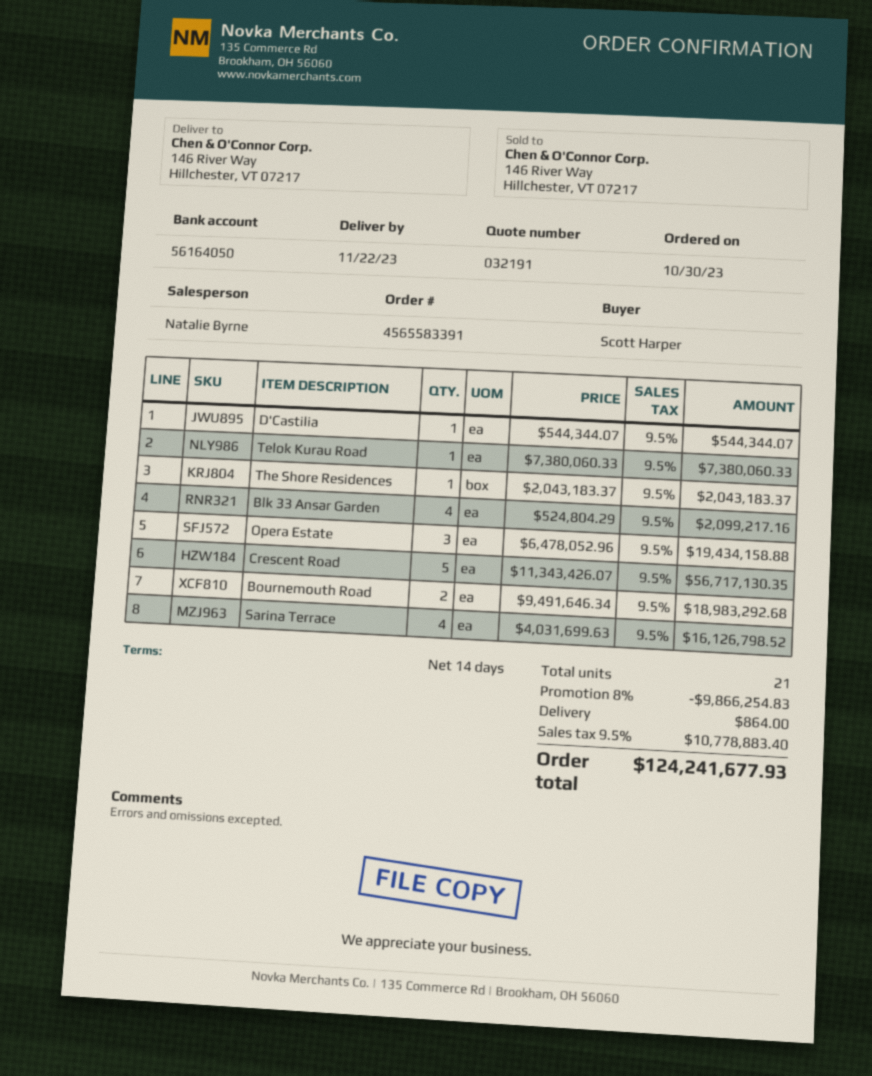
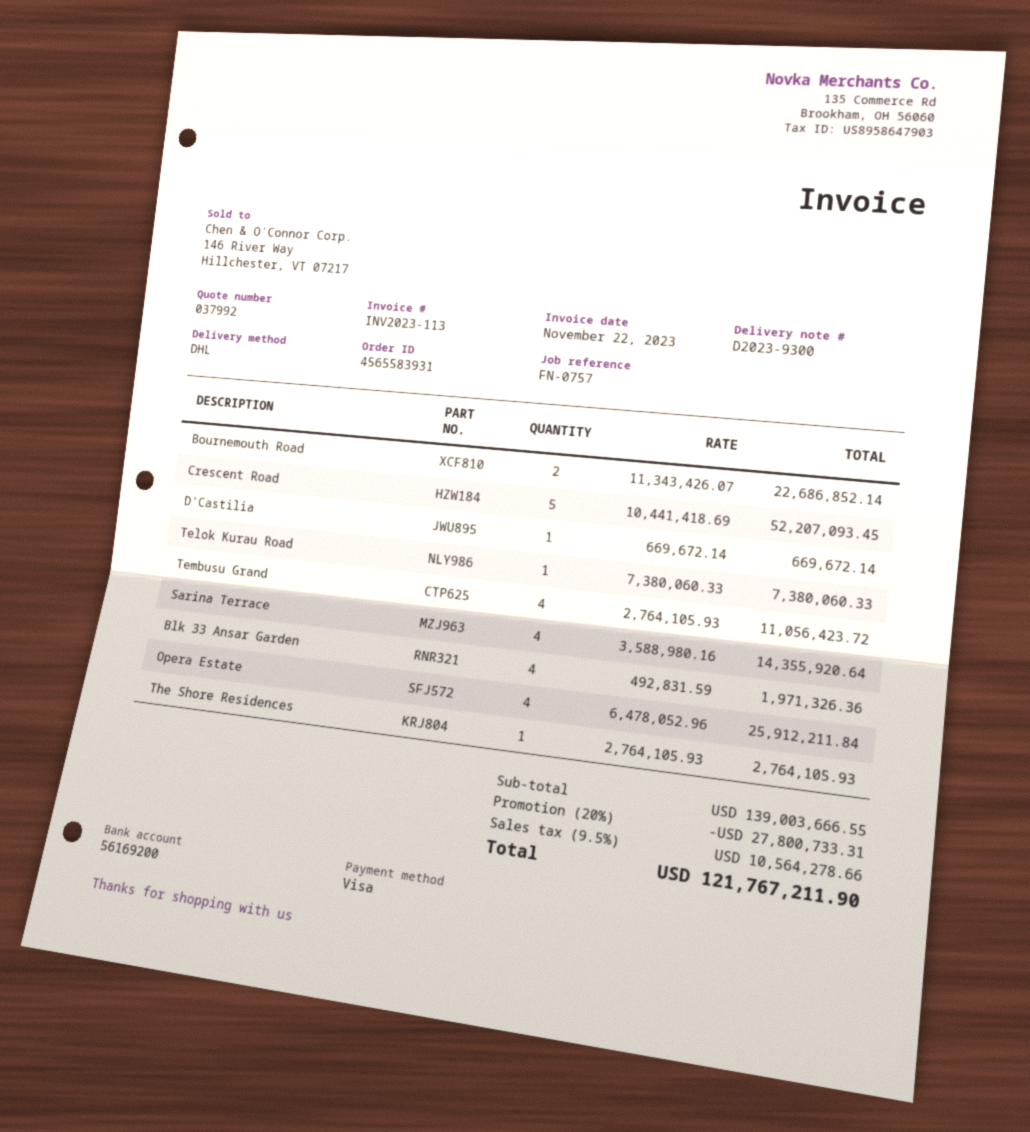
quote number: 032191 -> 037992
order number: 4565583391 -> 4565583931
bank account: 56164050 -> 56169200
D'Castilia: 1 x 544344.07 = 544344.07 -> 1 x 669672.14 = 669672.14
The Shore Residences: 1 x 2043183.37 = 2043183.37 -> 1 x 2764105.93 = 2764105.93
Blk 33 Ansar Garden: 4 x 524804.29 = 2099217.16 -> 4 x 492831.59 = 1971326.36
Opera Estate: 3 x 6478052.96 = 19434158.88 -> 4 x 6478052.96 = 25912211.84
Crescent Road: 5 x 11343426.07 = 56717130.35 -> 5 x 10441418.69 = 52207093.45
Bournemouth Road: 2 x 9491646.34 = 18983292.68 -> 2 x 11343426.07 = 22686852.14
Sarina Terrace: 4 x 4031699.63 = 16126798.52 -> 4 x 3588980.16 = 14355920.64
Tembusu Grand: none -> 4 x 2764105.93 = 11056423.72
discount: 8% = 9866254.83 -> 20% = 27800733.31
shipping: 864.00 -> none
tax: 9.5% = 10778883.40 -> 9.5% = 10564278.66
total: 124241677.93 -> 121767211.90

